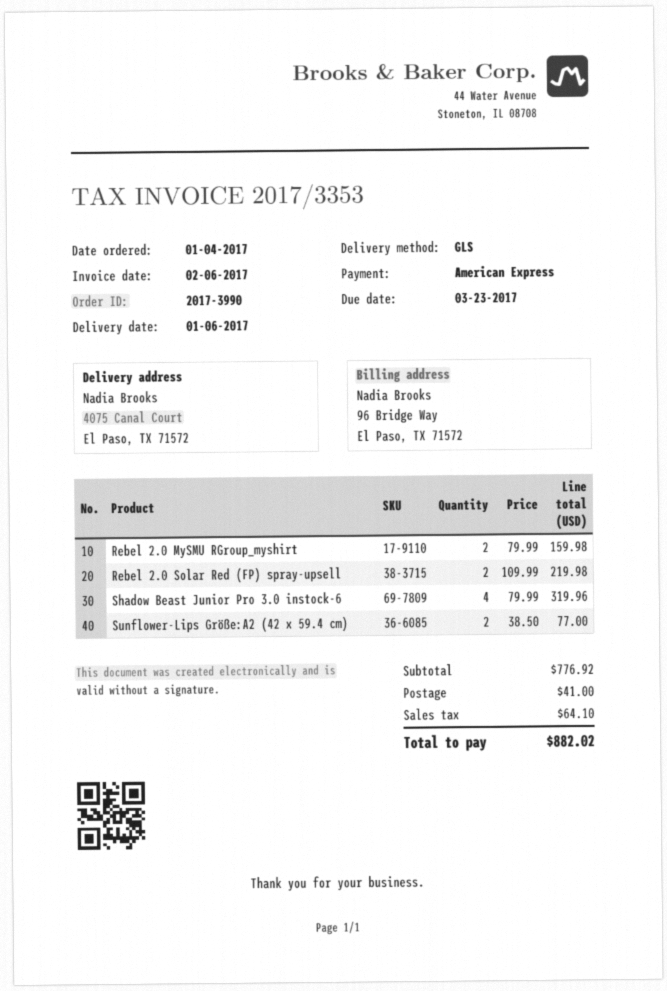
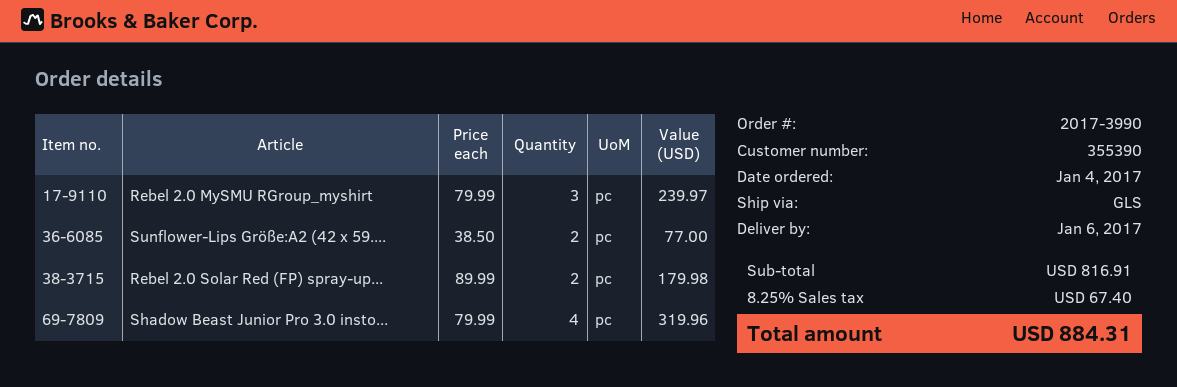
Rebel 2.0 MySMU RGroup_myshirt: 2 x 79.99 = 159.98 -> 3 x 79.99 = 239.97
Rebel 2.0 Solar Red (FP) spray-upsell: 2 x 109.99 = 219.98 -> 2 x 89.99 = 179.98
subtotal: 776.92 -> 816.91
shipping: 41.00 -> none
tax: 64.10 -> 67.40
total: 882.02 -> 884.31

